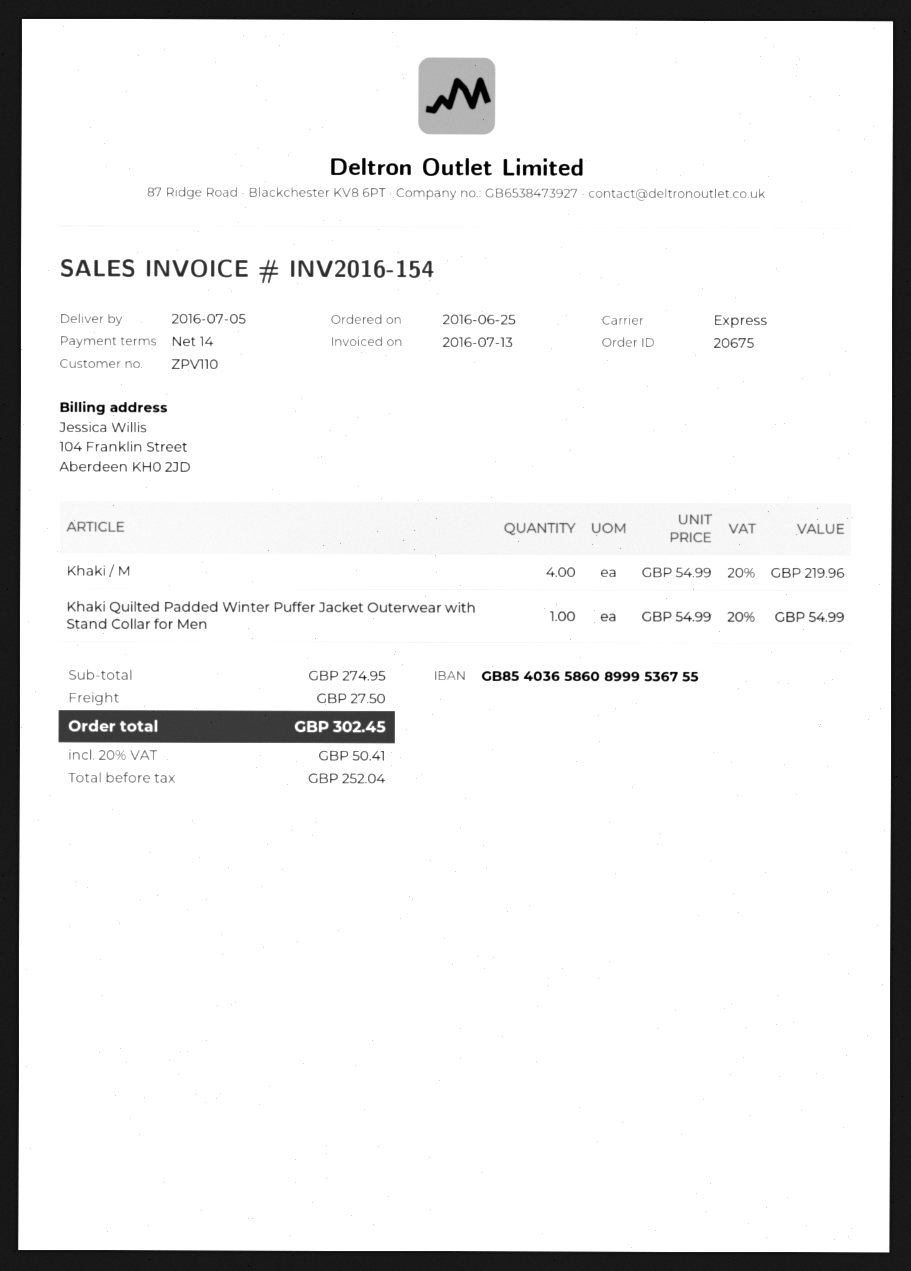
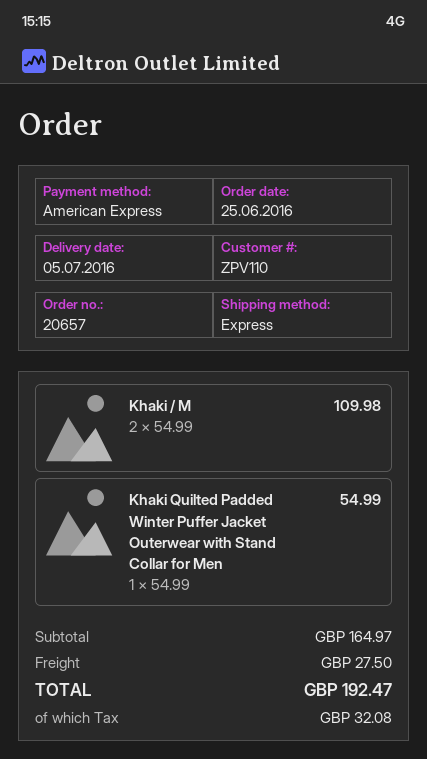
order number: 20675 -> 20657
Khaki / M: 4 x 54.99 = 219.96 -> 2 x 54.99 = 109.98
subtotal: 274.95 -> 164.97
tax: 50.41 -> 32.08
total: 302.45 -> 192.47

